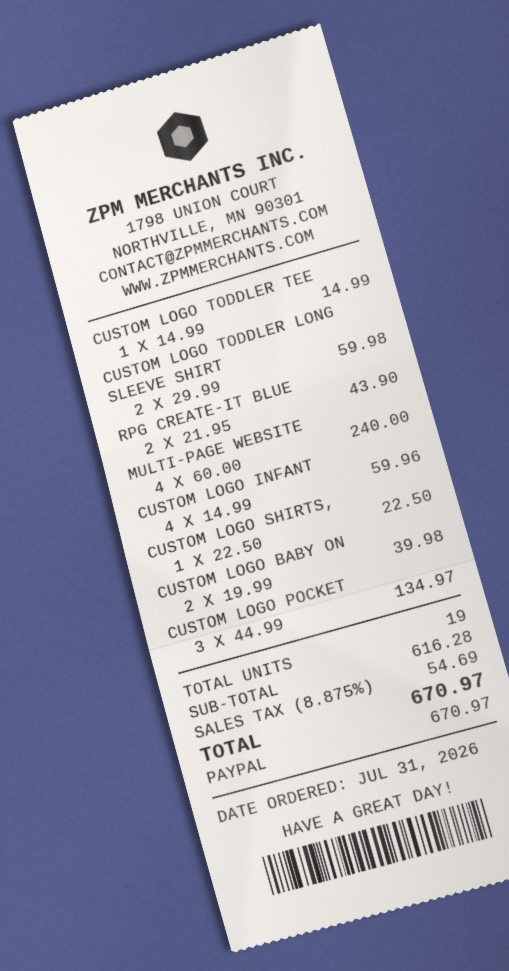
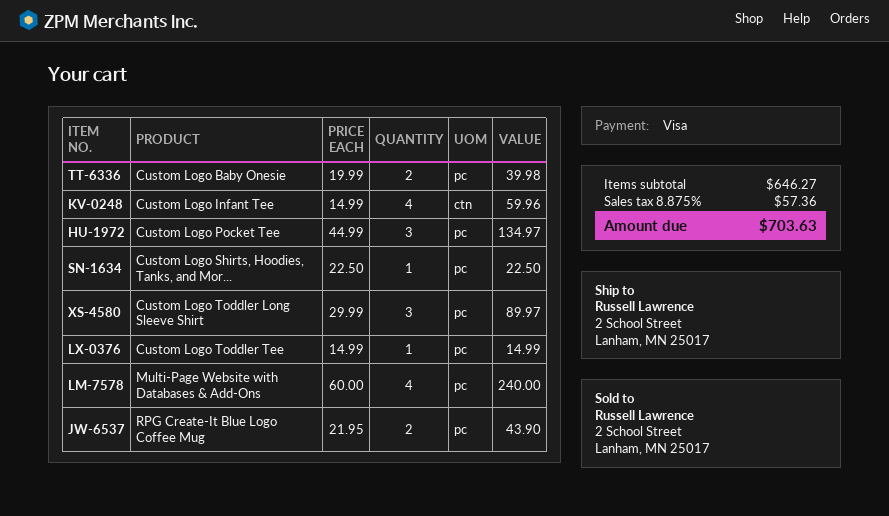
payment method: PayPal -> Visa
CUSTOM LOGO TODDLER LONG SLEEVE SHIRT: 2 x 29.99 = 59.98 -> 3 x 29.99 = 89.97
subtotal: 616.28 -> 646.27
tax: 8.875% = 54.69 -> 8.875% = 57.36
total: 670.97 -> 703.63

